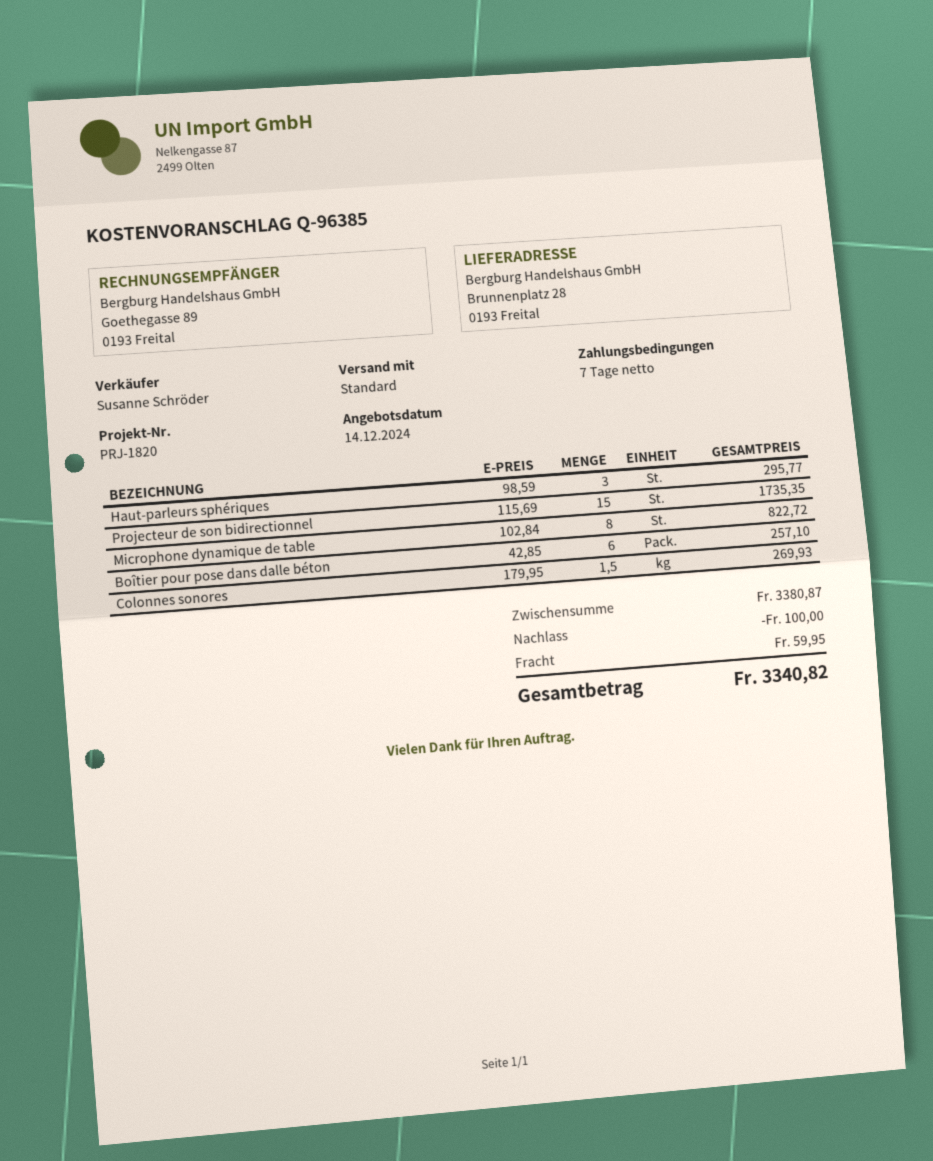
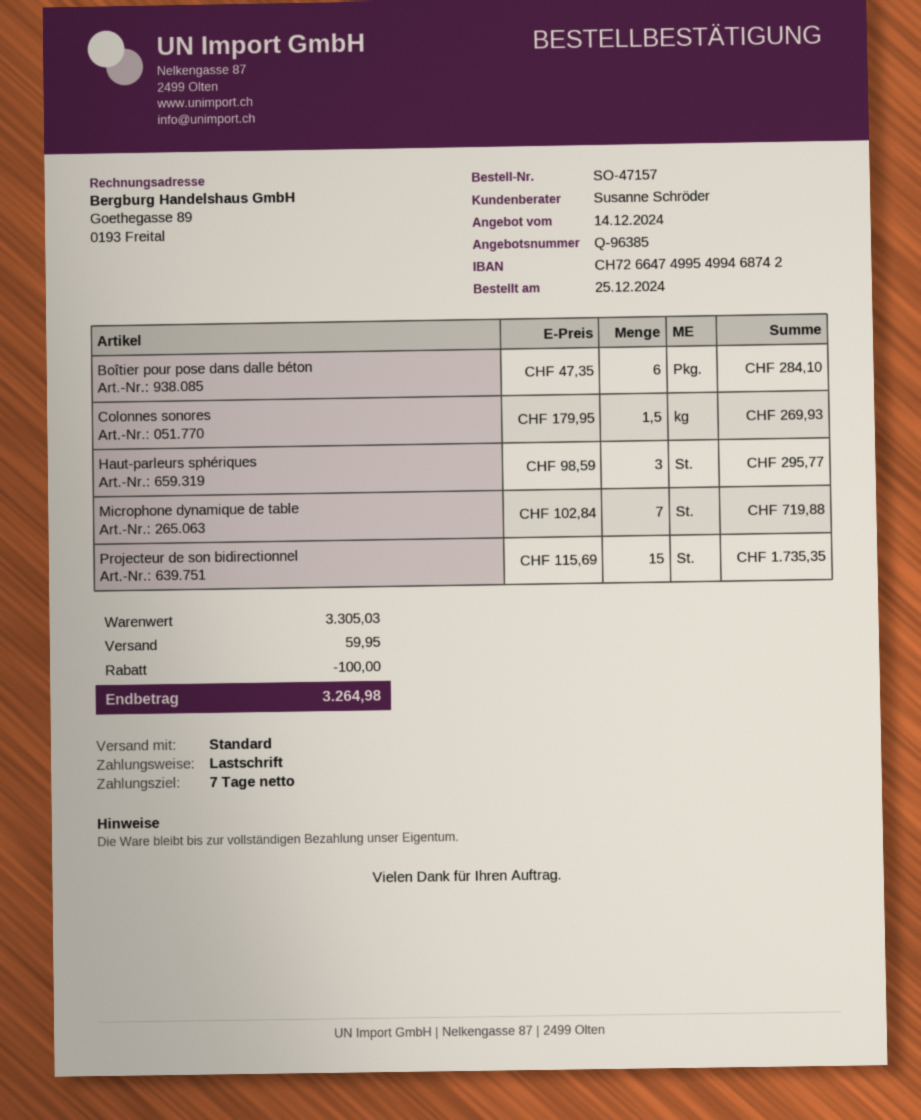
Microphone dynamique de table: 8 x 102.84 = 822.72 -> 7 x 102.84 = 719.88
Boîtier pour pose dans dalle béton: 6 x 42.85 = 257.10 -> 6 x 47.35 = 284.10
subtotal: 3380.87 -> 3305.03
total: 3340.82 -> 3264.98

